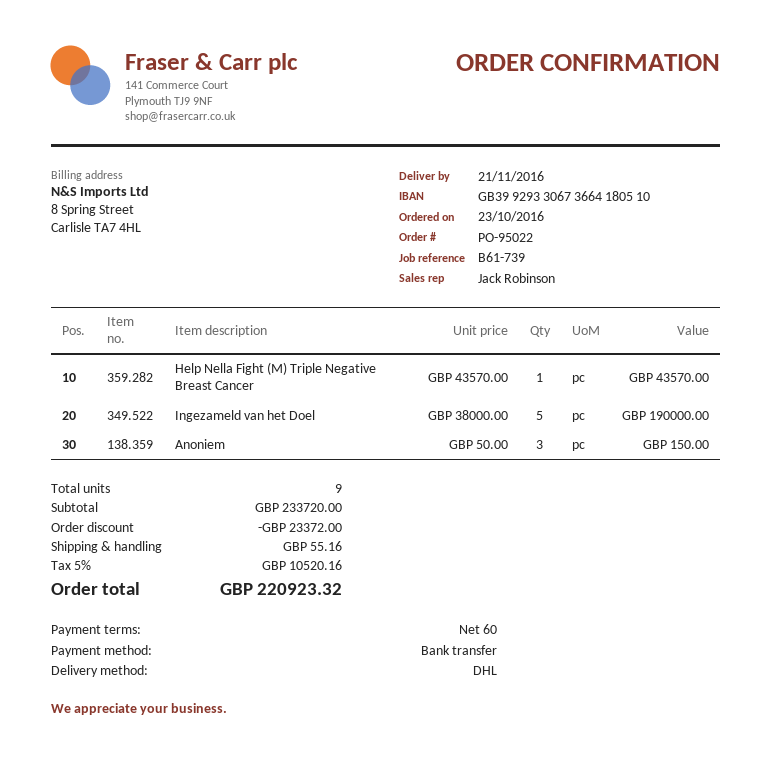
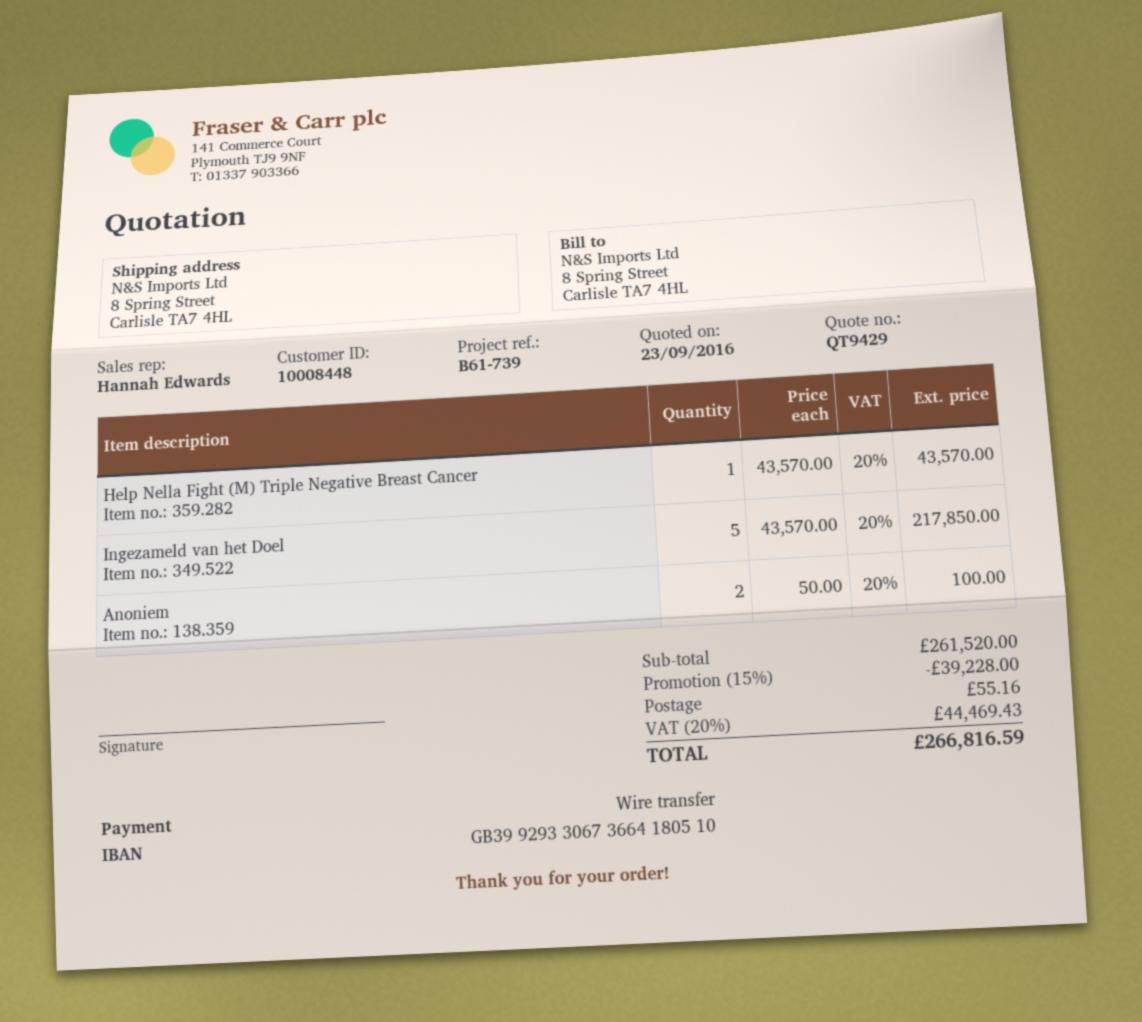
sales rep: Jack Robinson -> Hannah Edwards
Ingezameld van het Doel: 5 x 38000.00 = 190000.00 -> 5 x 43570.00 = 217850.00
Anoniem: 3 x 50.00 = 150.00 -> 2 x 50.00 = 100.00
subtotal: 233720.00 -> 261520.00
discount: 23372.00 -> 39228.00
tax: 5% = 10520.16 -> 20% = 44469.43
total: 220923.32 -> 266816.59

